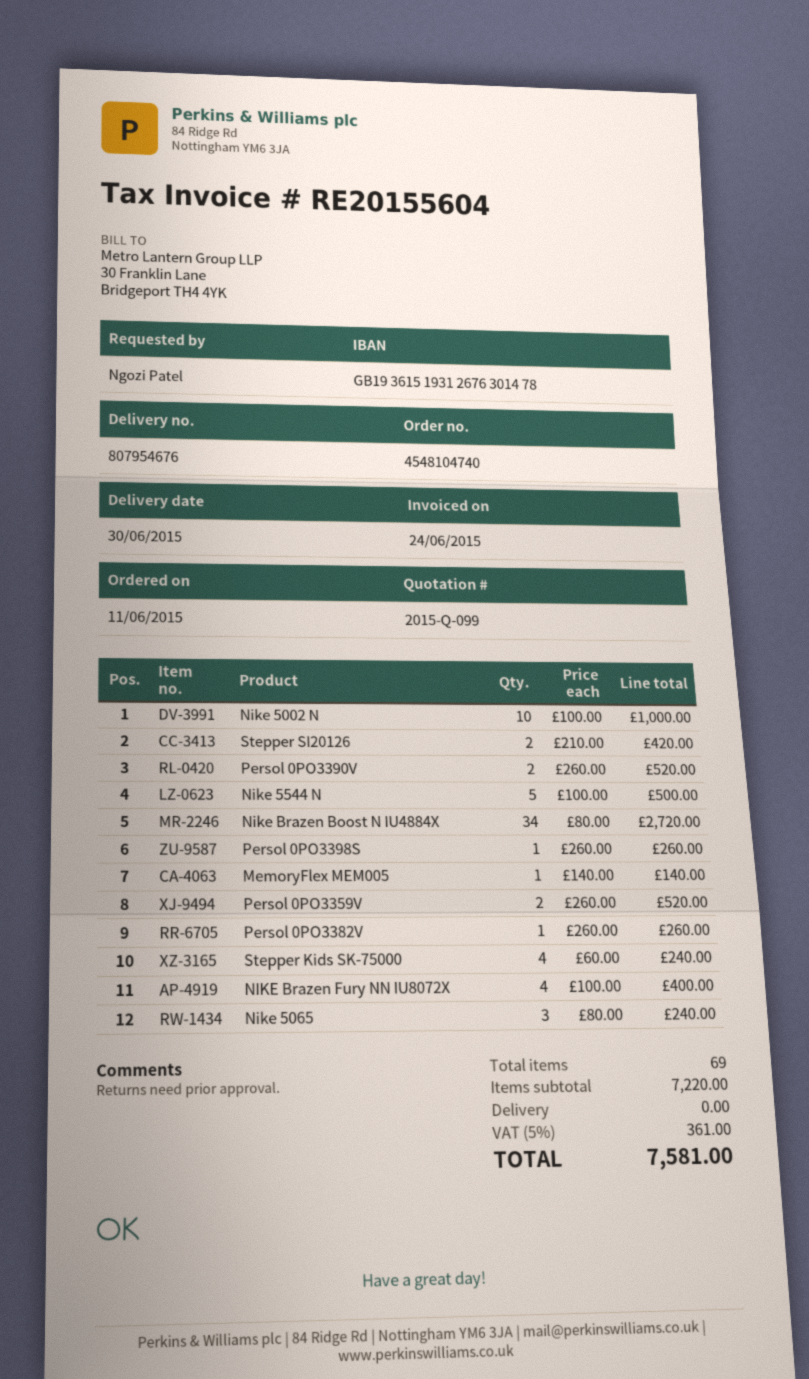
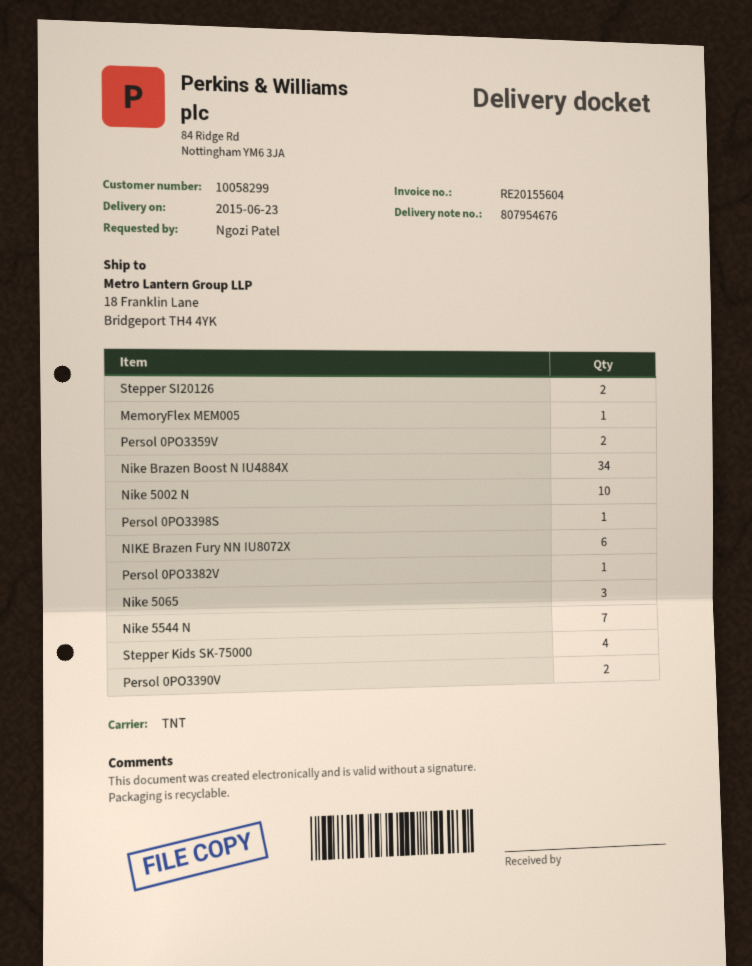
delivery date: 2015-06-30 -> 2015-06-23
Nike 5544 N: 5 -> 7
NIKE Brazen Fury NN IU8072X: 4 -> 6

